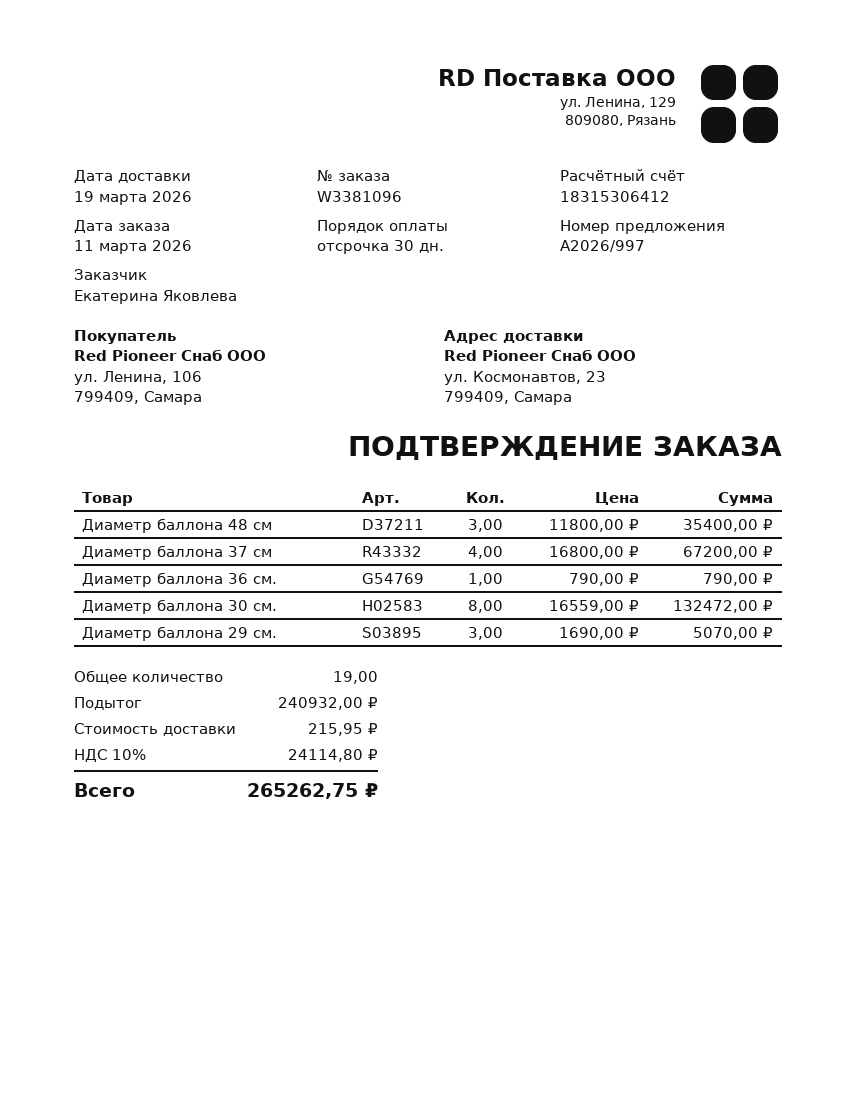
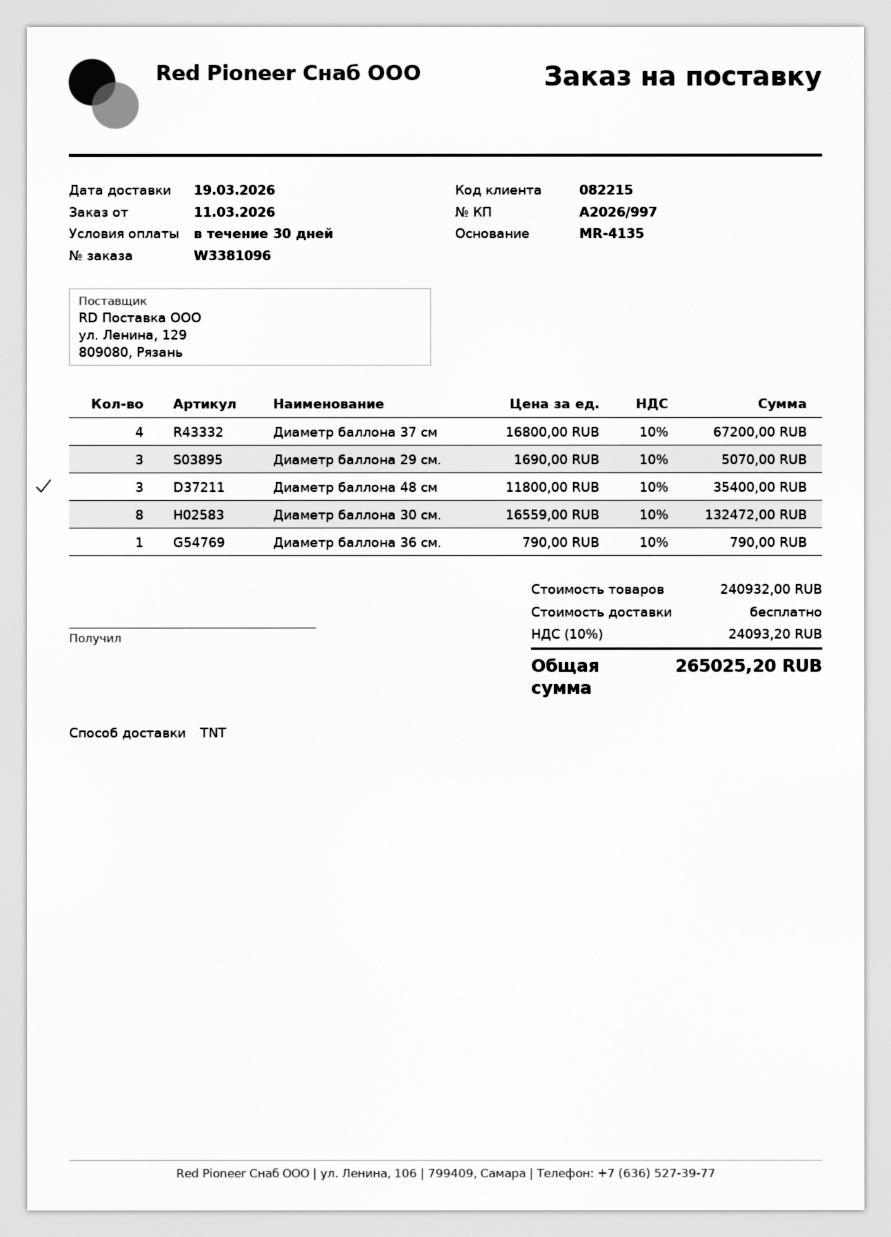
shipping: 215.95 -> 0.00
tax: 10% = 24114.80 -> 10% = 24093.20
total: 265262.75 -> 265025.20

